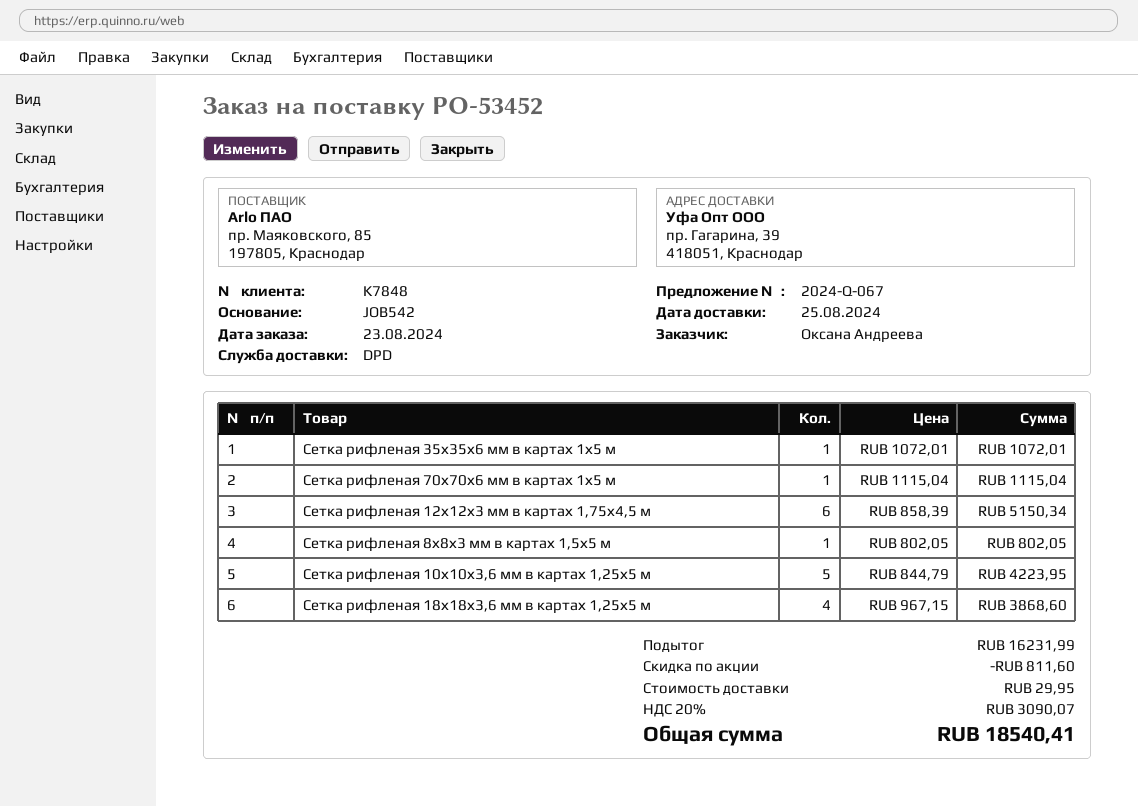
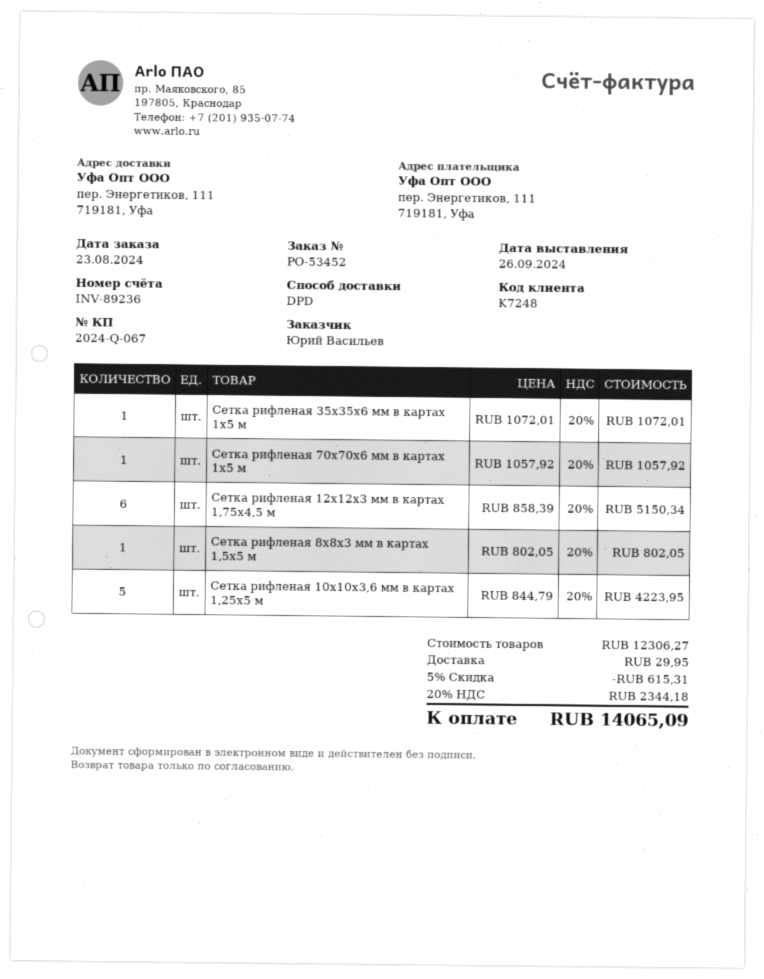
customer number: K7848 -> K7248
ordered by: Оксана Андреева -> Юрий Васильев
ship to: пр. Гагарина, 39, 418051, Краснодар -> пер. Энергетиков, 111, 719181, Уфа
Сетка рифленая 70х70х6 мм в картах 1х5 м: 1 x 1115.04 = 1115.04 -> 1 x 1057.92 = 1057.92
Сетка рифленая 18х18х3,6 мм в картах 1,25х5 м: 4 x 967.15 = 3868.60 -> none
subtotal: 16231.99 -> 12306.27
discount: 811.60 -> 615.31
tax: 20% = 3090.07 -> 20% = 2344.18
total: 18540.41 -> 14065.09

